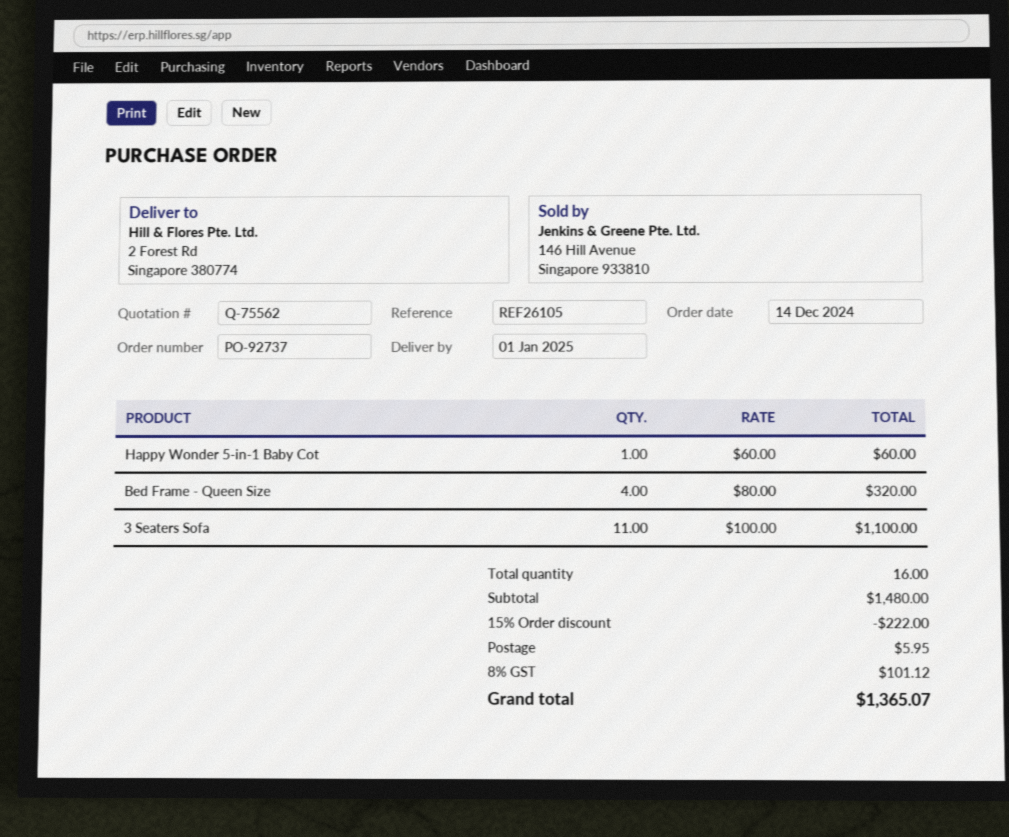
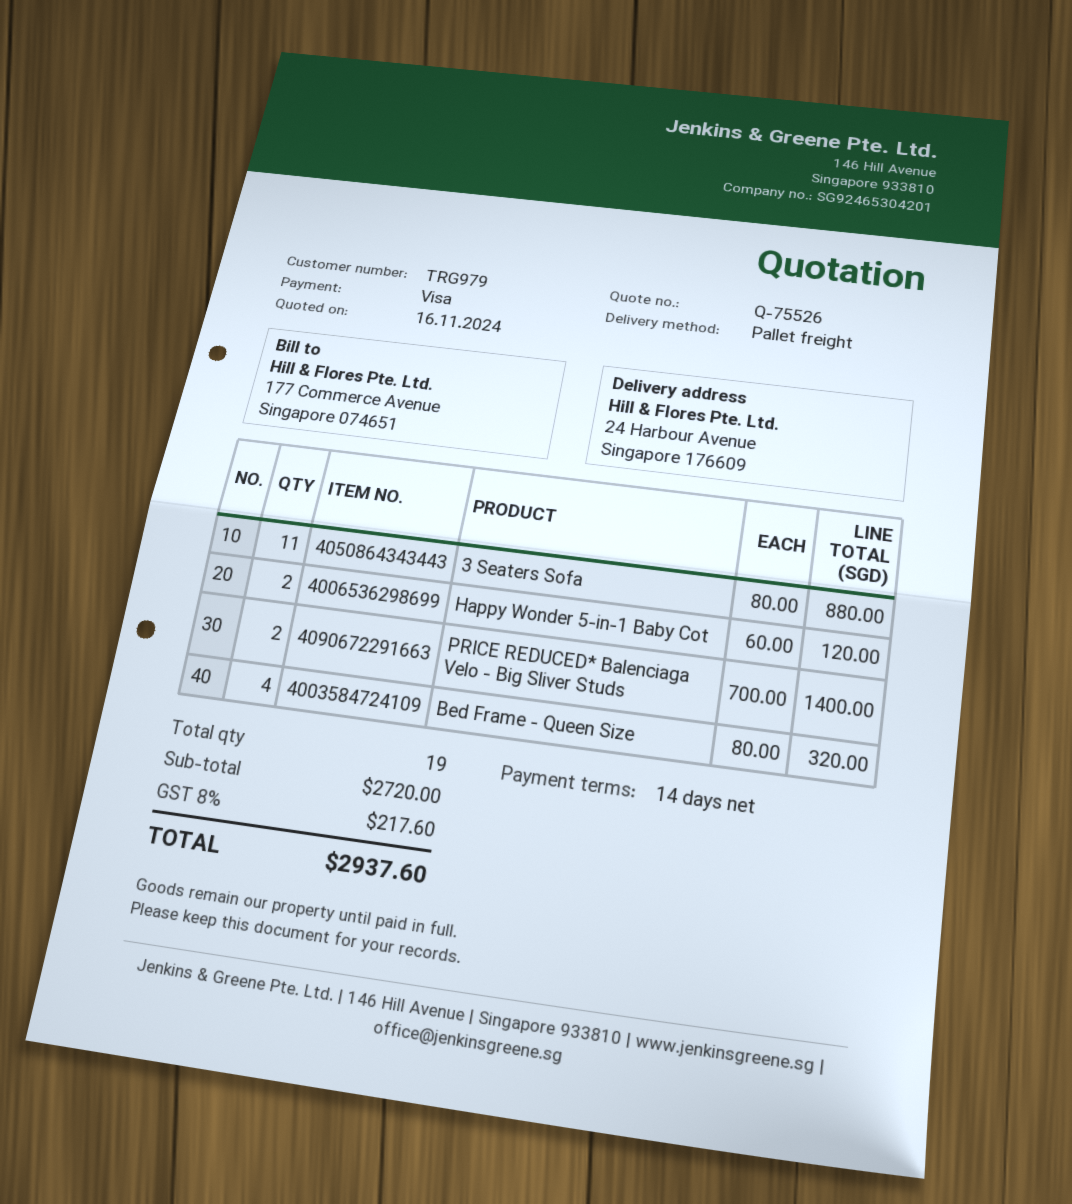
quote number: Q-75562 -> Q-75526
ship to: 2 Forest Rd, Singapore 380774 -> 24 Harbour Avenue, Singapore 176609
Happy Wonder 5-in-1 Baby Cot: 1 x 60.00 = 60.00 -> 2 x 60.00 = 120.00
3 Seaters Sofa: 11 x 100.00 = 1100.00 -> 11 x 80.00 = 880.00
PRICE REDUCED* Balenciaga Velo - Big Sliver Studs: none -> 2 x 700.00 = 1400.00
total quantity: 16 -> 19
subtotal: 1480.00 -> 2720.00
discount: 15% = 222.00 -> none
shipping: 5.95 -> none
tax: 8% = 101.12 -> 8% = 217.60
total: 1365.07 -> 2937.60

